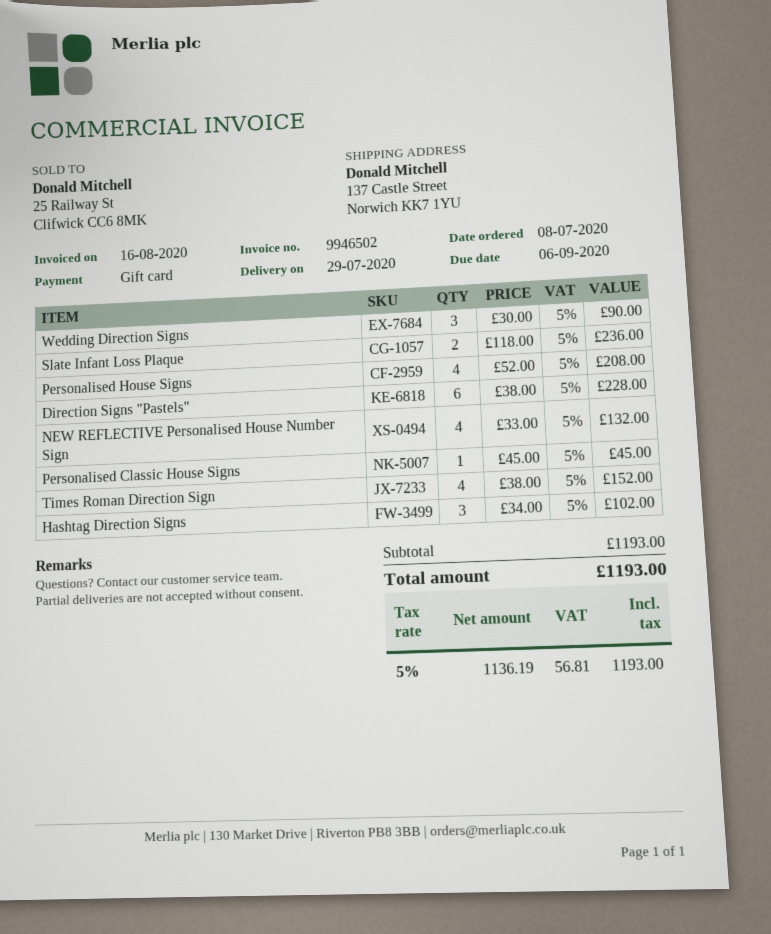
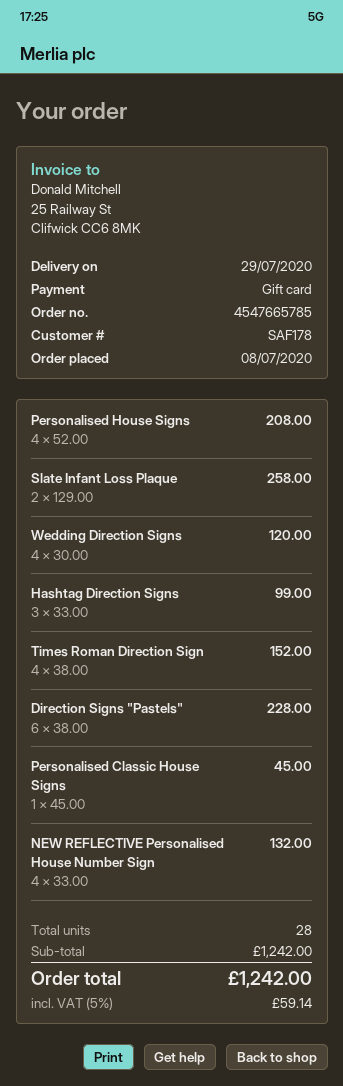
Wedding Direction Signs: 3 x 30.00 = 90.00 -> 4 x 30.00 = 120.00
Slate Infant Loss Plaque: 2 x 118.00 = 236.00 -> 2 x 129.00 = 258.00
Hashtag Direction Signs: 3 x 34.00 = 102.00 -> 3 x 33.00 = 99.00
subtotal: 1193.00 -> 1242.00
tax: 5% = 56.81 -> 5% = 59.14
total: 1193.00 -> 1242.00

